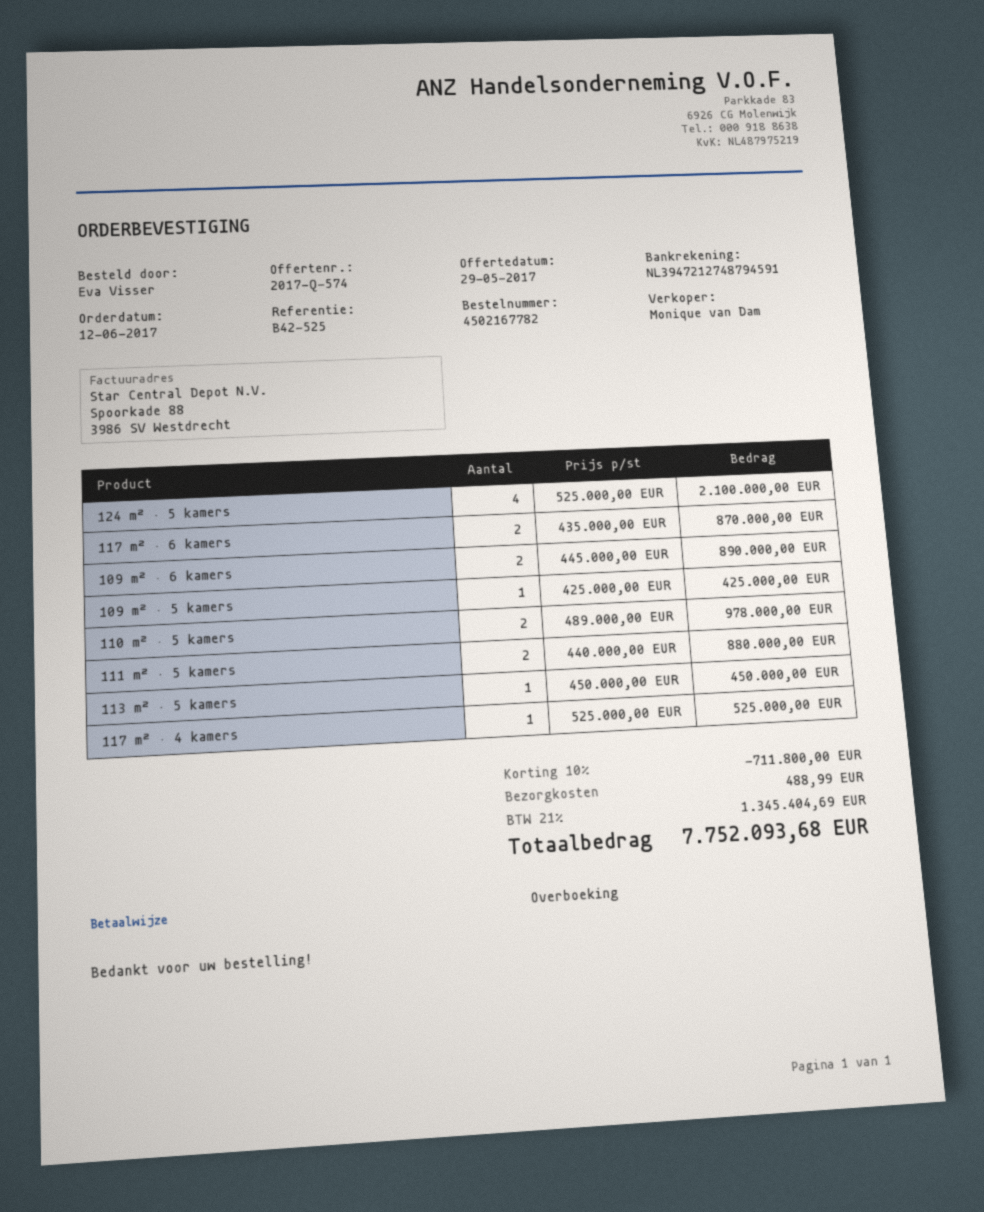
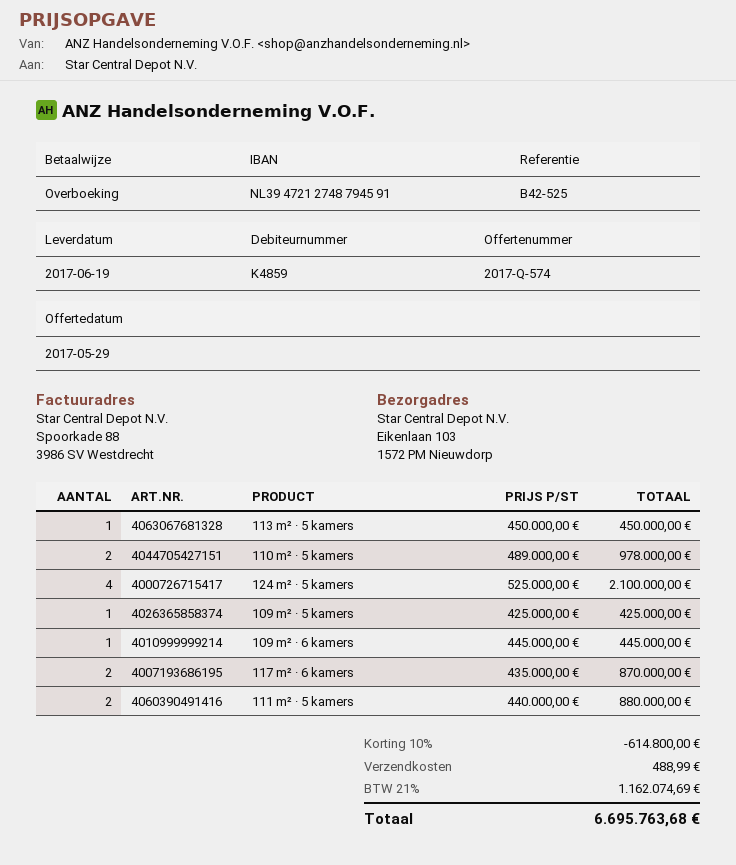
109 m² · 6 kamers: 2 x 445000.00 = 890000.00 -> 1 x 445000.00 = 445000.00
117 m² · 4 kamers: 1 x 525000.00 = 525000.00 -> none
discount: 10% = 711800.00 -> 10% = 614800.00
tax: 21% = 1345404.69 -> 21% = 1162074.69
total: 7752093.68 -> 6695763.68

